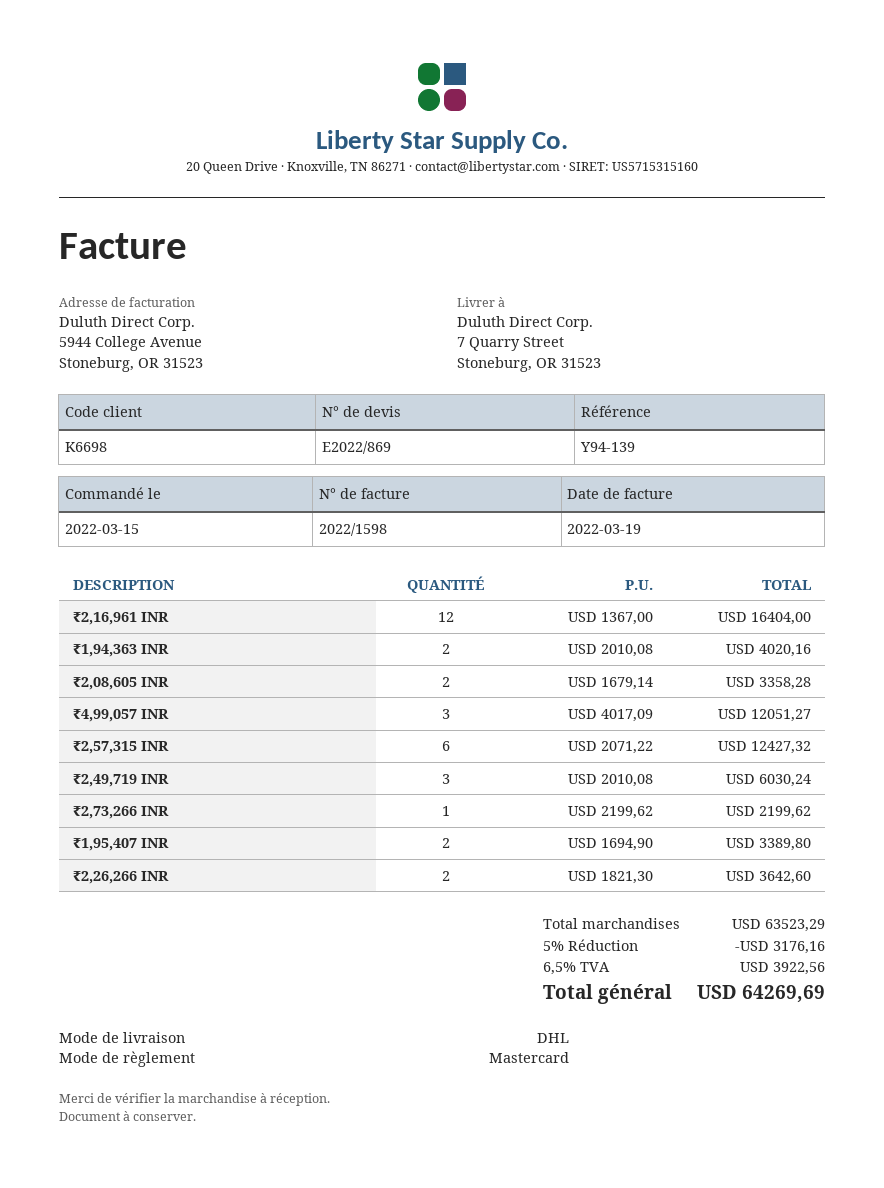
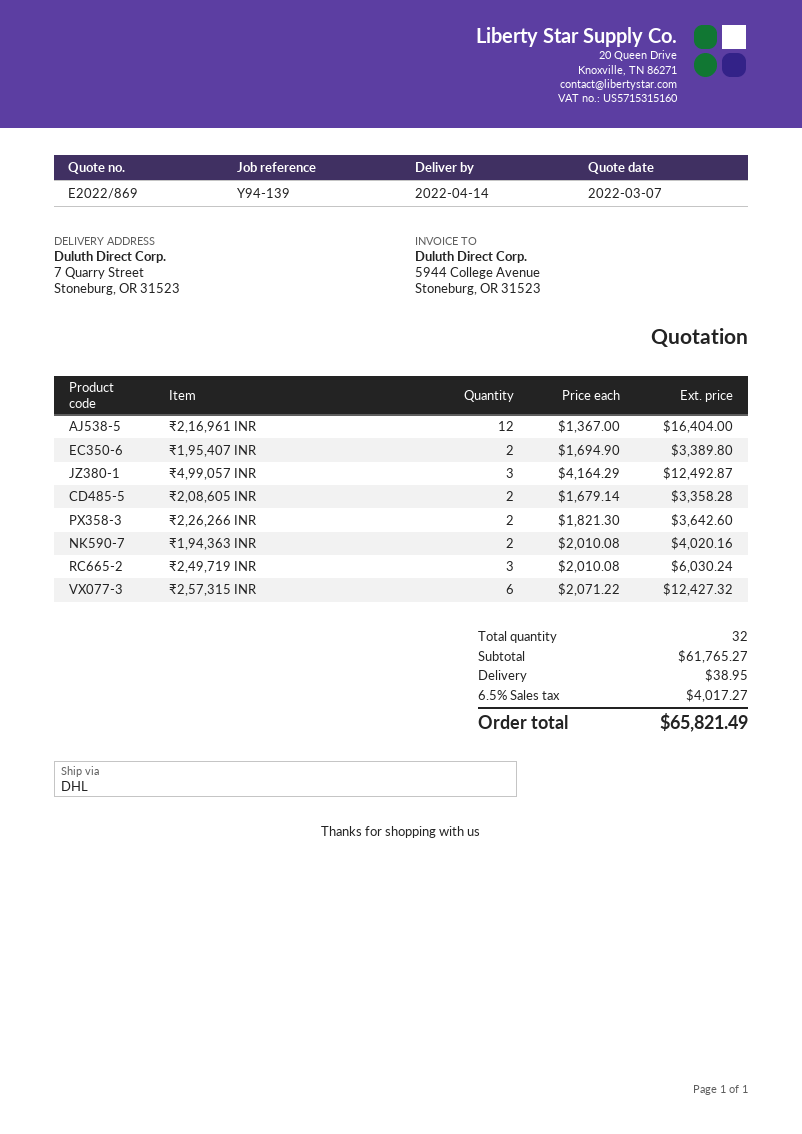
₹4,99,057 INR: 3 x 4017.09 = 12051.27 -> 3 x 4164.29 = 12492.87
₹2,73,266 INR: 1 x 2199.62 = 2199.62 -> none
subtotal: 63523.29 -> 61765.27
discount: 5% = 3176.16 -> none
shipping: none -> 38.95
tax: 6.5% = 3922.56 -> 6.5% = 4017.27
total: 64269.69 -> 65821.49

